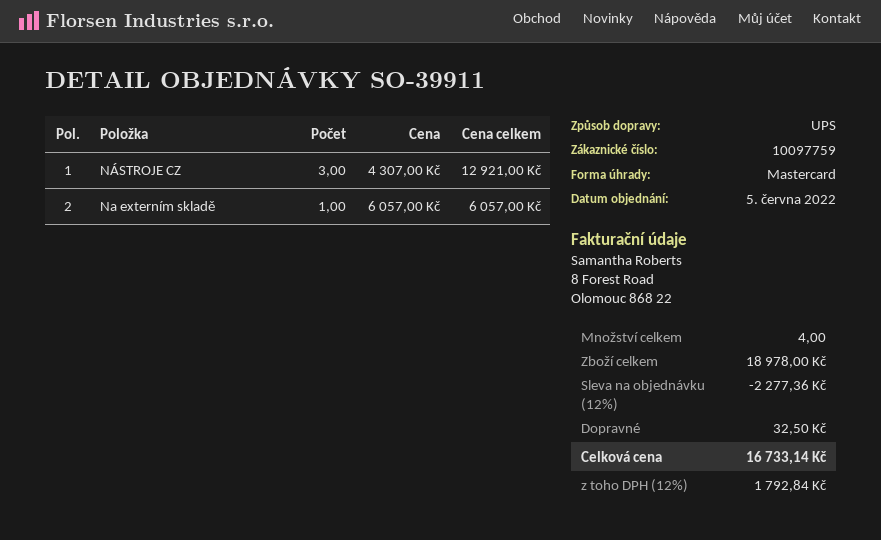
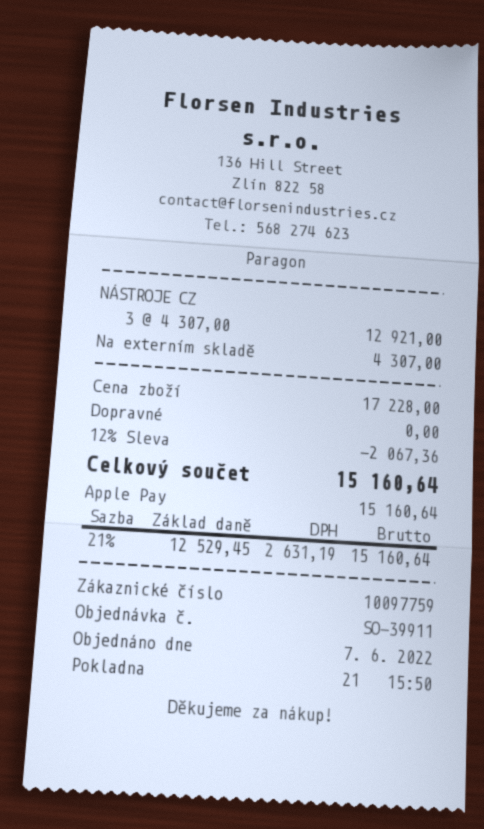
order date: 2022-06-05 -> 2022-06-07
payment method: Mastercard -> Apple Pay
Na externím skladě: 1 x 6057.00 = 6057.00 -> 1 x 4307.00 = 4307.00
subtotal: 18978.00 -> 17228.00
discount: 12% = 2277.36 -> 12% = 2067.36
shipping: 32.50 -> 0.00
tax: 12% = 1792.84 -> 21% = 2631.19
total: 16733.14 -> 15160.64

